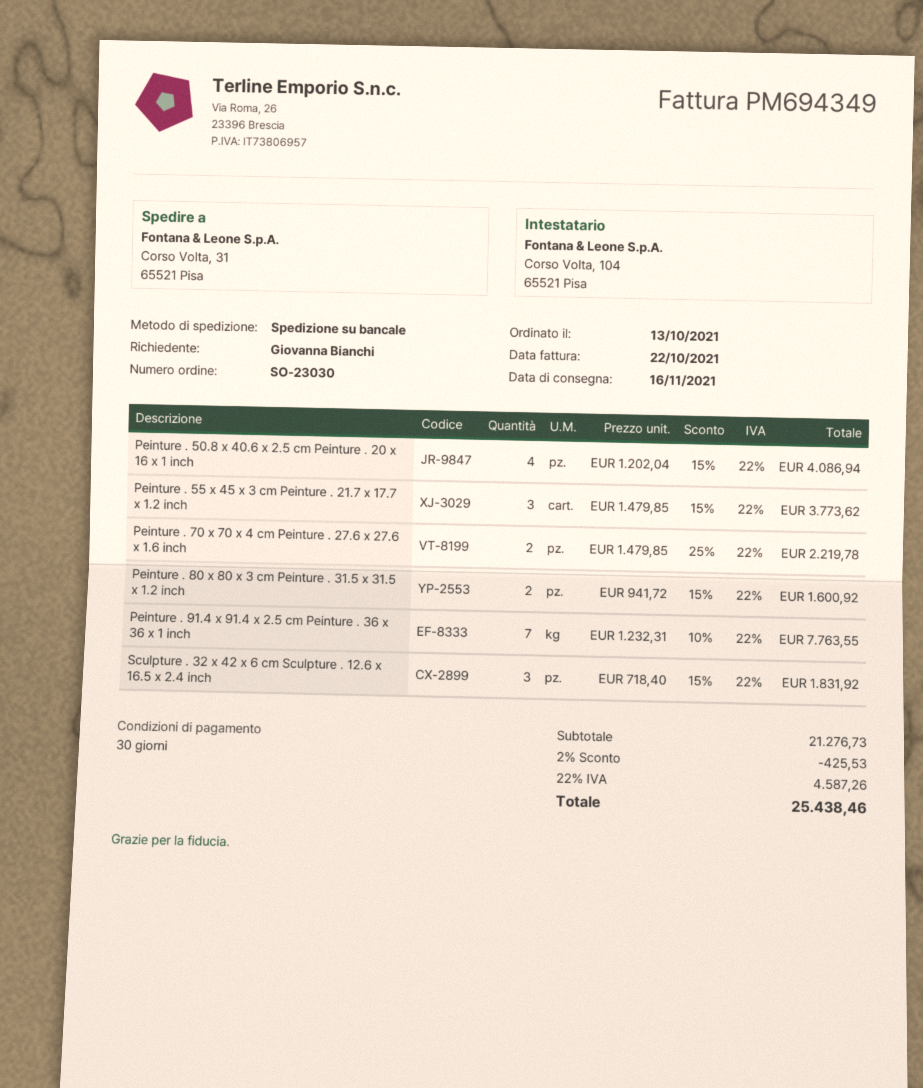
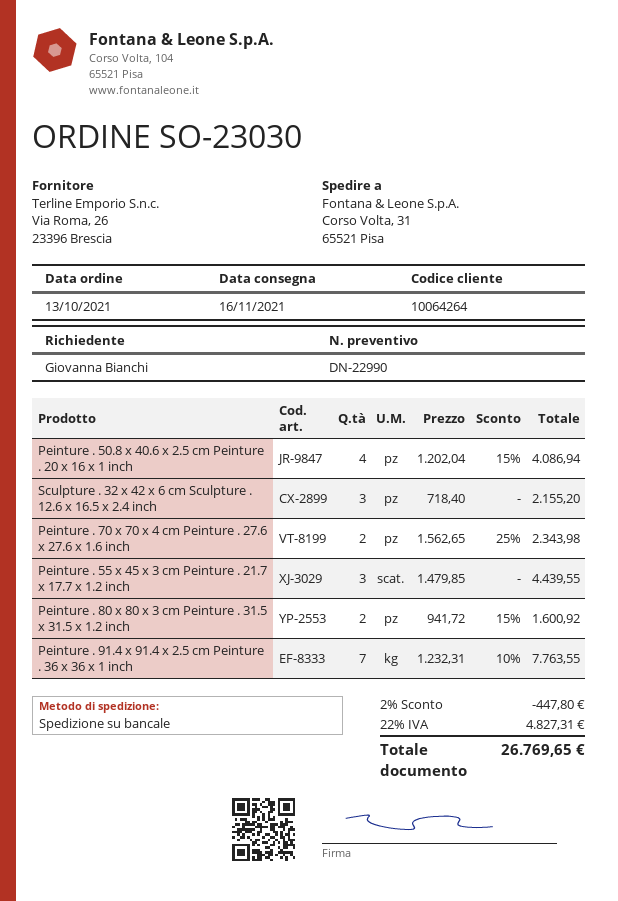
Peinture . 55 x 45 x 3 cm Peinture . 21.7 x 17.7 x 1.2 inch: 3 x 1479.85 - 15% = 3773.62 -> 3 x 1479.85 = 4439.55
Peinture . 70 x 70 x 4 cm Peinture . 27.6 x 27.6 x 1.6 inch: 2 x 1479.85 - 25% = 2219.78 -> 2 x 1562.65 - 25% = 2343.98
Sculpture . 32 x 42 x 6 cm Sculpture . 12.6 x 16.5 x 2.4 inch: 3 x 718.40 - 15% = 1831.92 -> 3 x 718.40 = 2155.20
discount: 2% = 425.53 -> 2% = 447.80
tax: 22% = 4587.26 -> 22% = 4827.31
total: 25438.46 -> 26769.65

